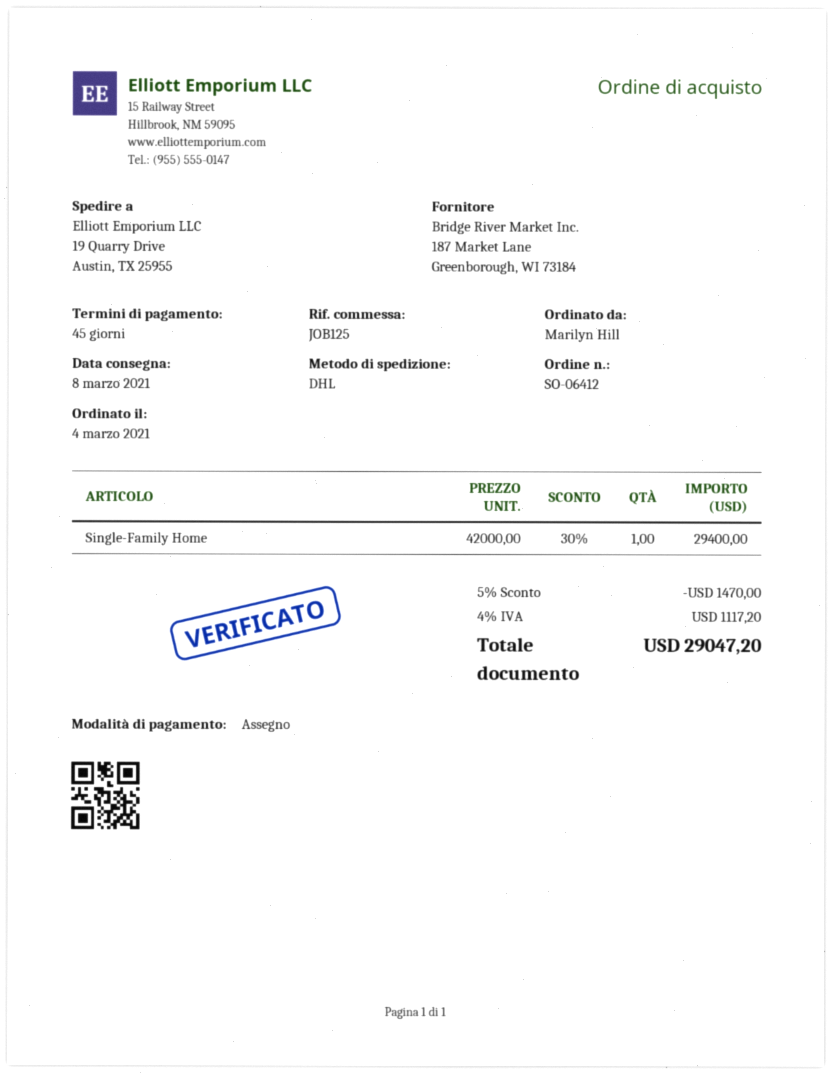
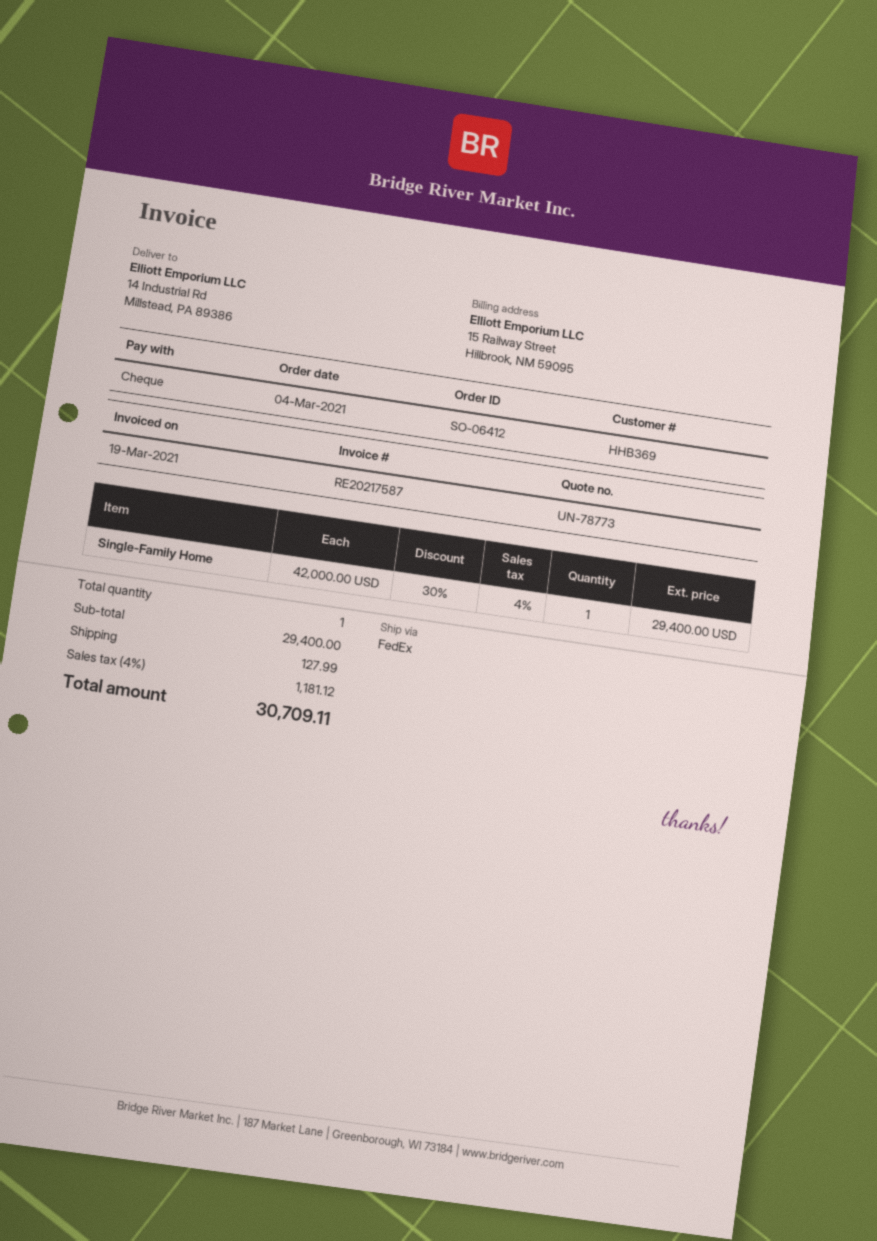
shipping method: DHL -> FedEx
ship to: 19 Quarry Drive, Austin, TX 25955 -> 14 Industrial Rd, Millstead, PA 89386
discount: 5% = 1470.00 -> none
shipping: none -> 127.99
tax: 4% = 1117.20 -> 4% = 1181.12
total: 29047.20 -> 30709.11

